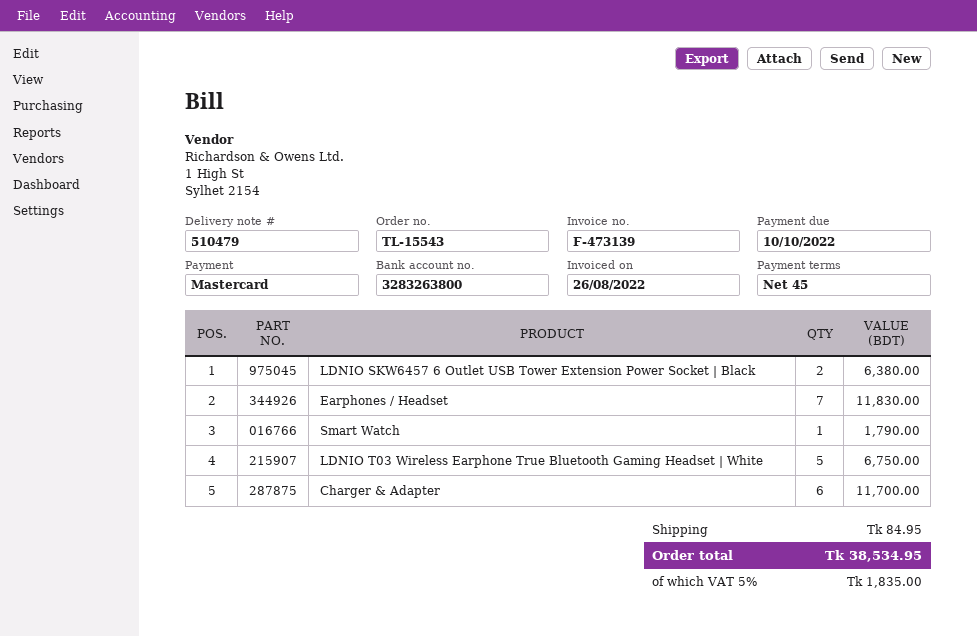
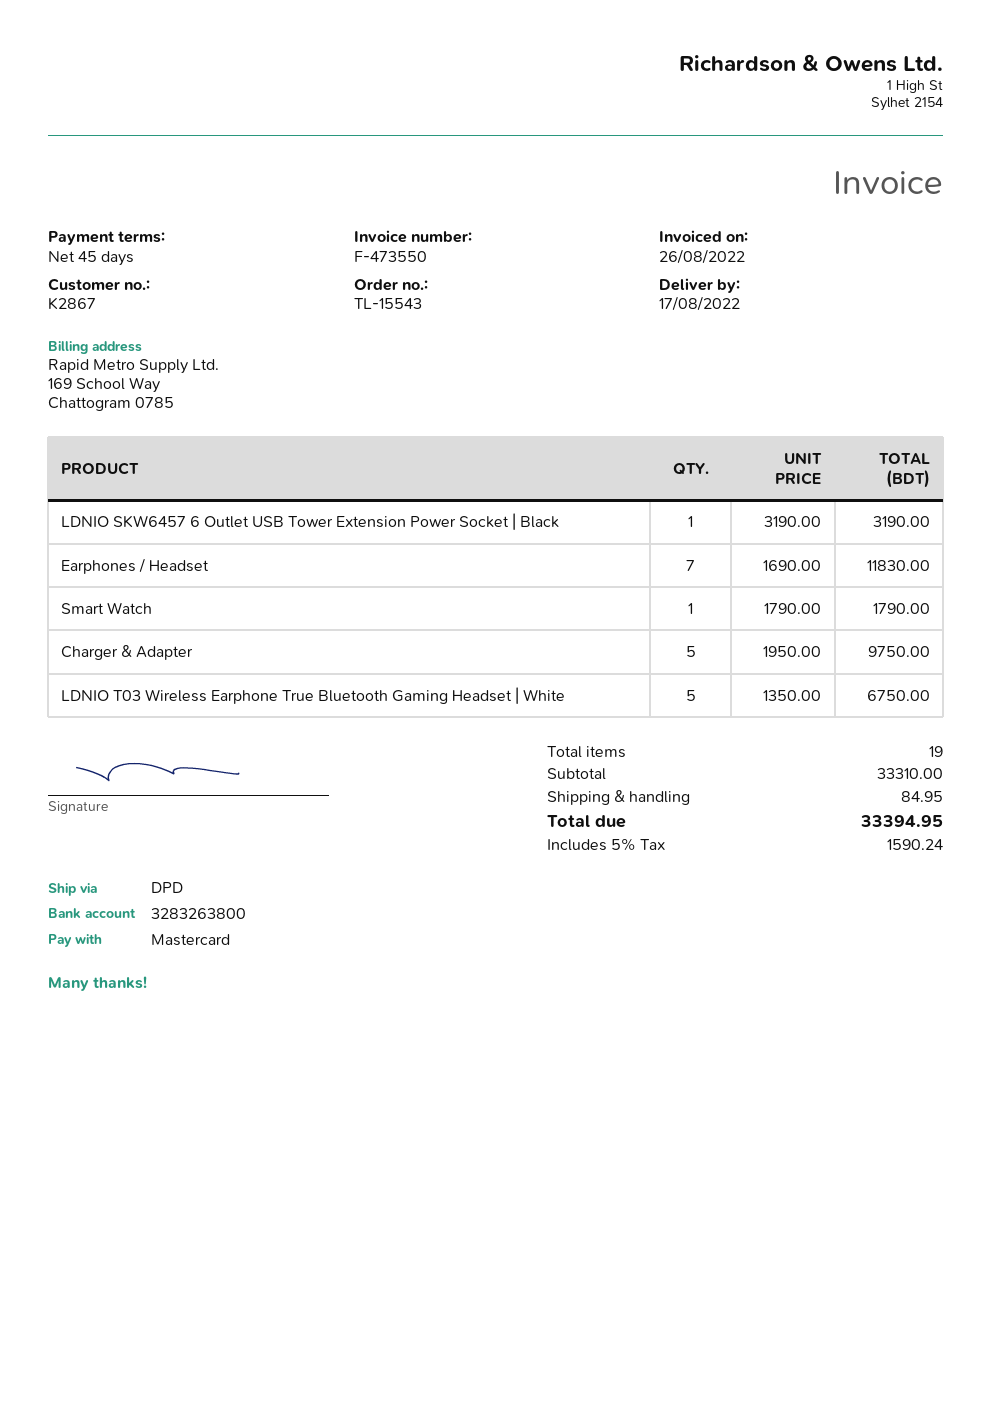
invoice number: F-473139 -> F-473550
LDNIO SKW6457 6 Outlet USB Tower Extension Power Socket | Black: 2 for 6380.00 -> 1 for 3190.00
Charger & Adapter: 6 for 11700.00 -> 5 for 9750.00
tax: 5% = 1835.00 -> 5% = 1590.24
total: 38534.95 -> 33394.95

